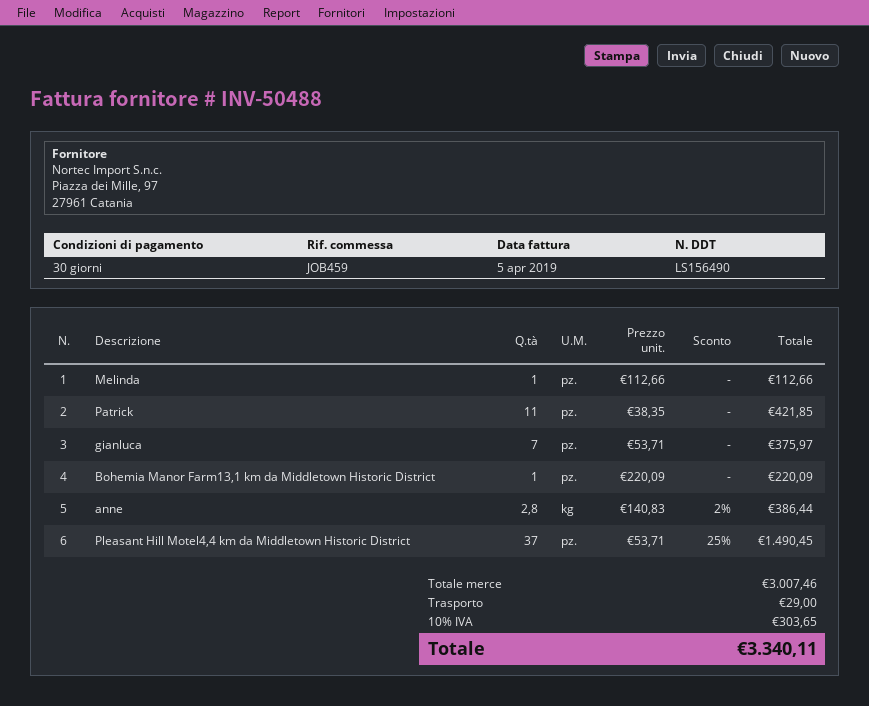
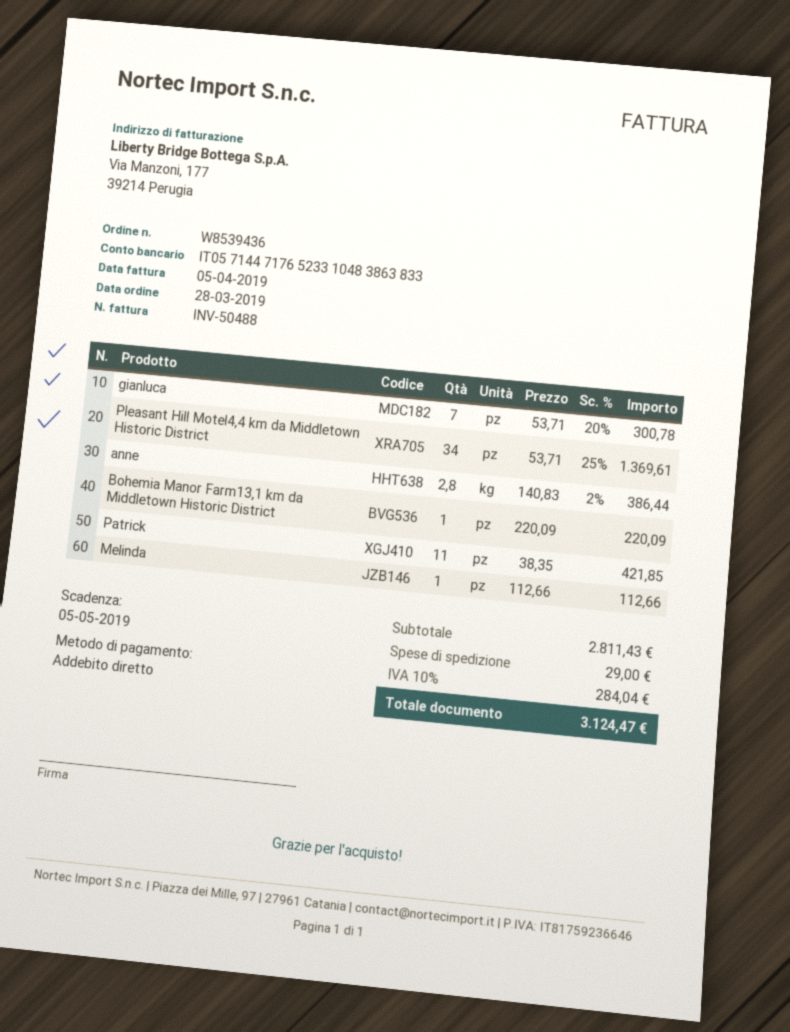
gianluca: 7 x 53.71 = 375.97 -> 7 x 53.71 - 20% = 300.78
Pleasant Hill Motel4,4 km da Middletown Historic District: 37 x 53.71 - 25% = 1490.45 -> 34 x 53.71 - 25% = 1369.61
subtotal: 3007.46 -> 2811.43
tax: 10% = 303.65 -> 10% = 284.04
total: 3340.11 -> 3124.47

